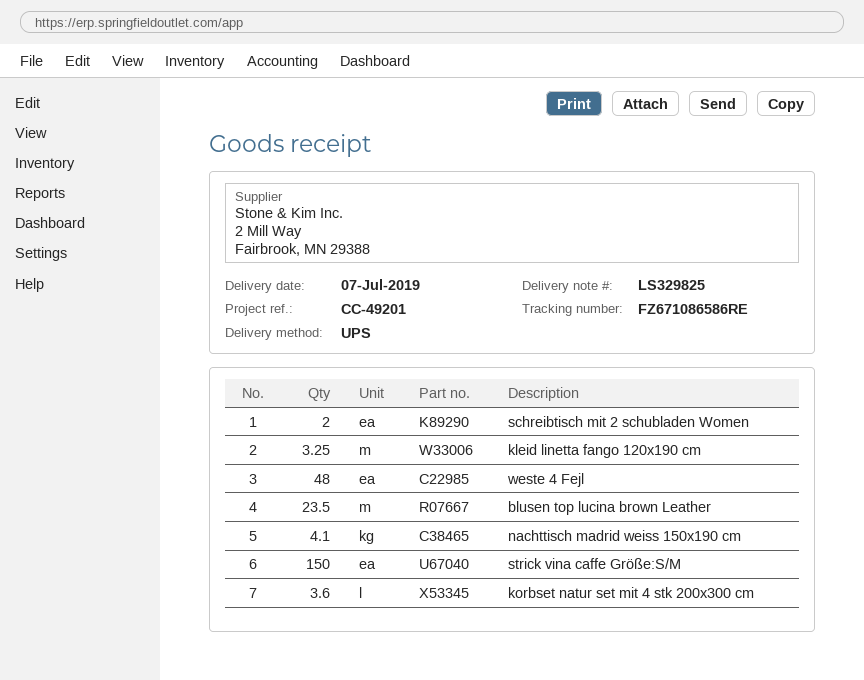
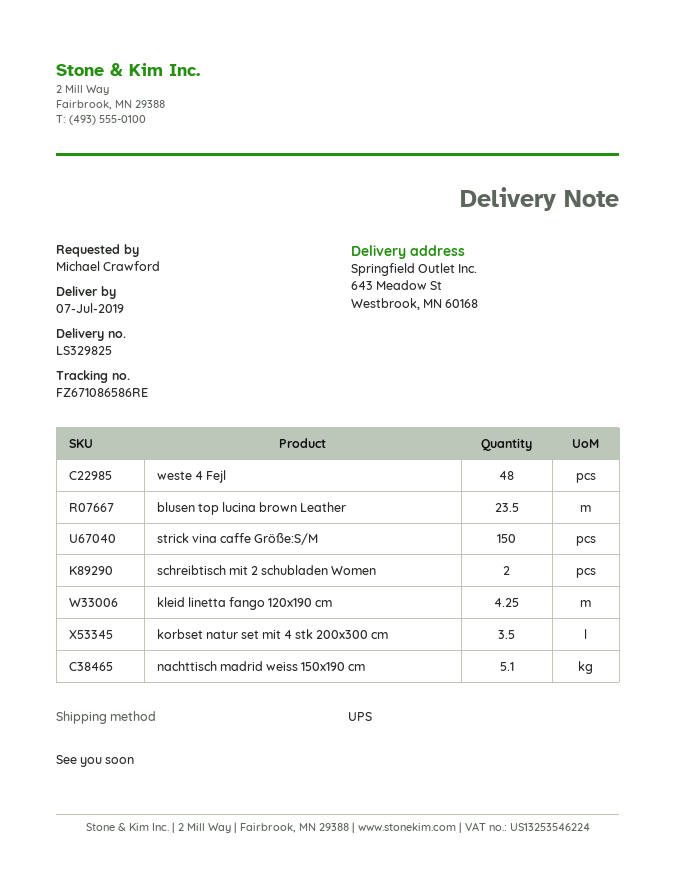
kleid linetta fango 120x190 cm: 3.25 -> 4.25
nachttisch madrid weiss 150x190 cm: 4.1 -> 5.1
korbset natur set mit 4 stk 200x300 cm: 3.6 -> 3.5

